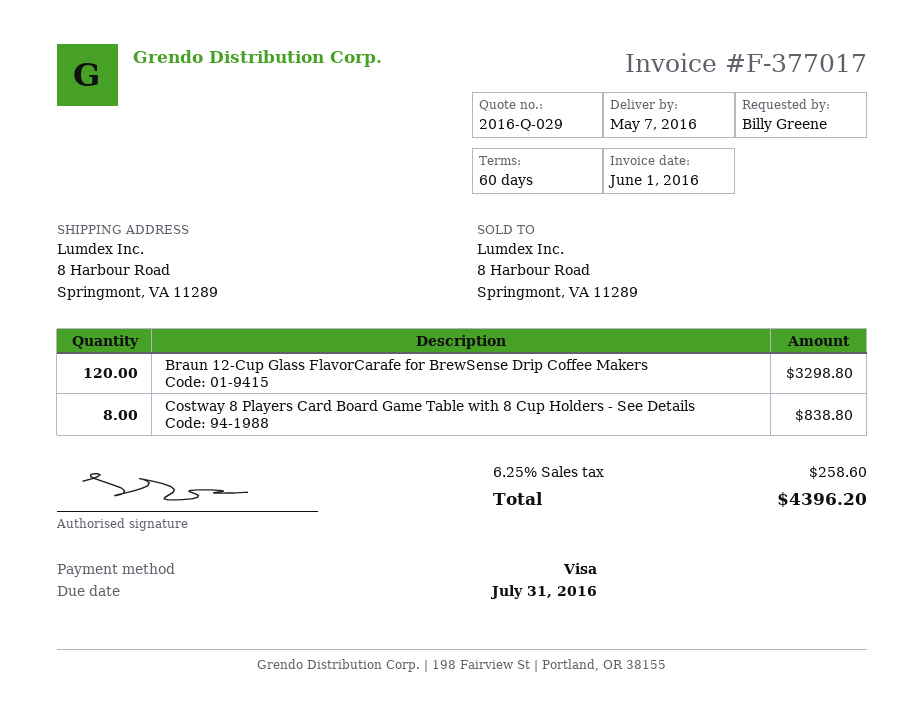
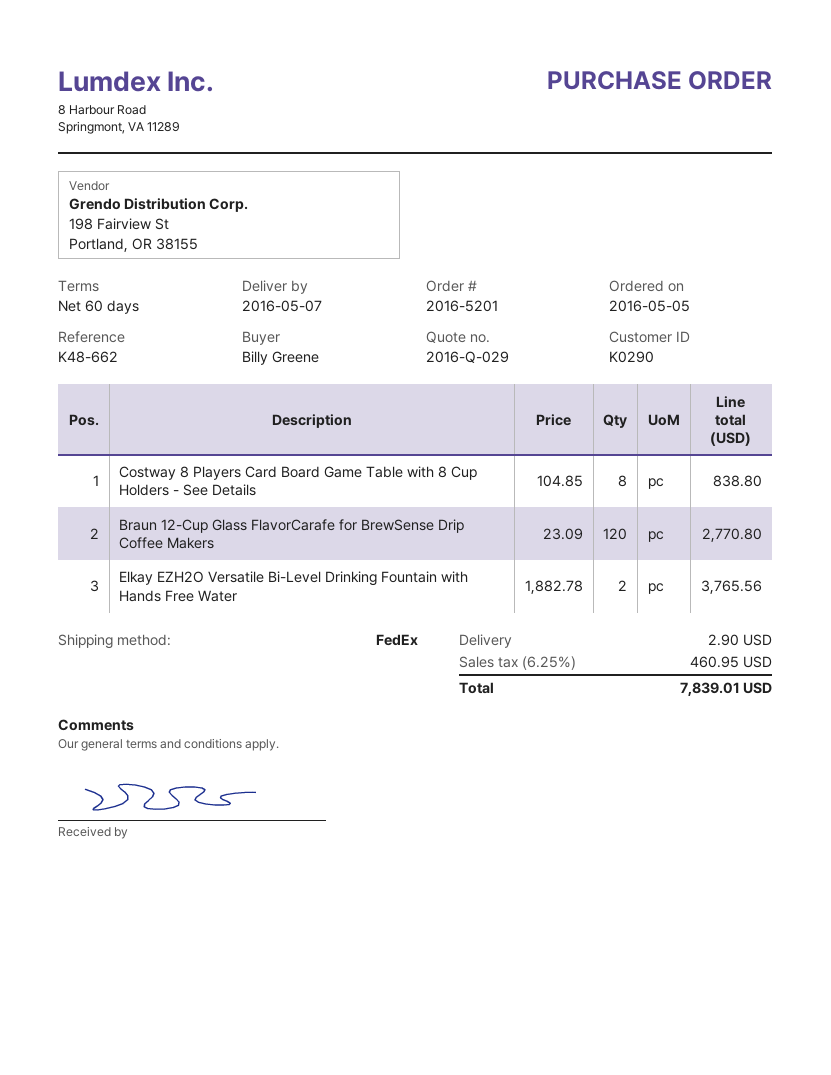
Braun 12-Cup Glass FlavorCarafe for BrewSense Drip Coffee Makers: 120 for 3298.80 -> 120 for 2770.80
Elkay EZH2O Versatile Bi-Level Drinking Fountain with Hands Free Water: none -> 2 for 3765.56
shipping: none -> 2.90
tax: 6.25% = 258.60 -> 6.25% = 460.95
total: 4396.20 -> 7839.01

